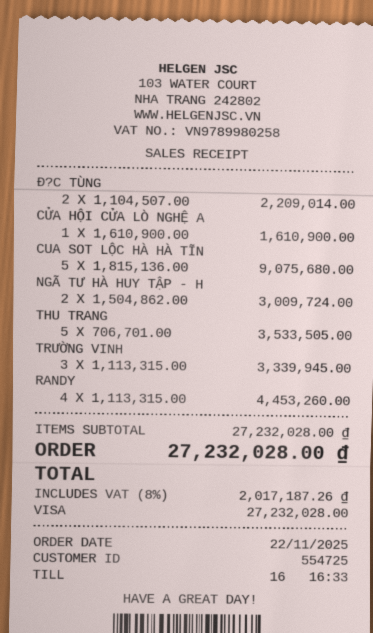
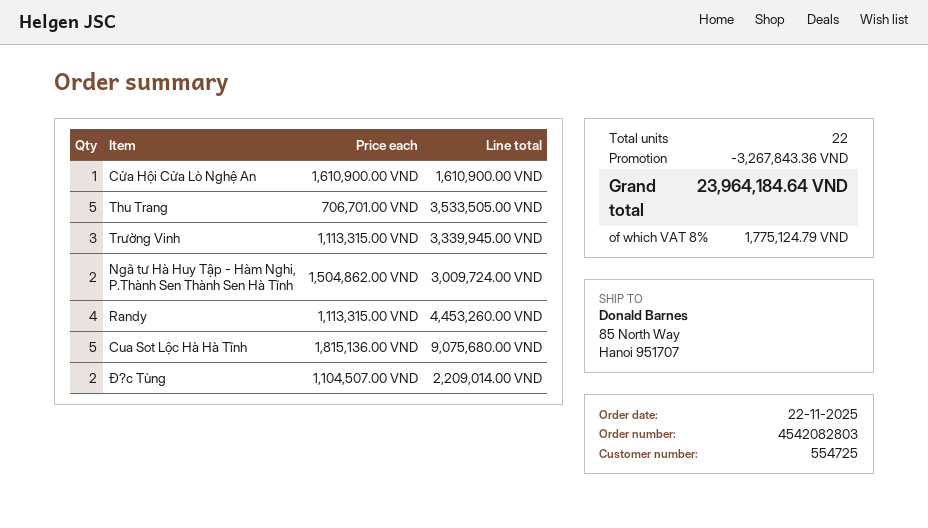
discount: none -> 3267843.36
tax: 8% = 2017187.26 -> 8% = 1775124.79
total: 27232028.00 -> 23964184.64

